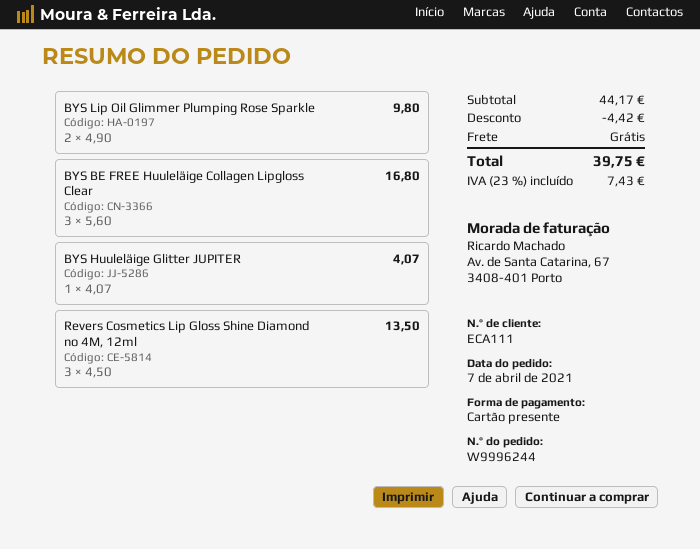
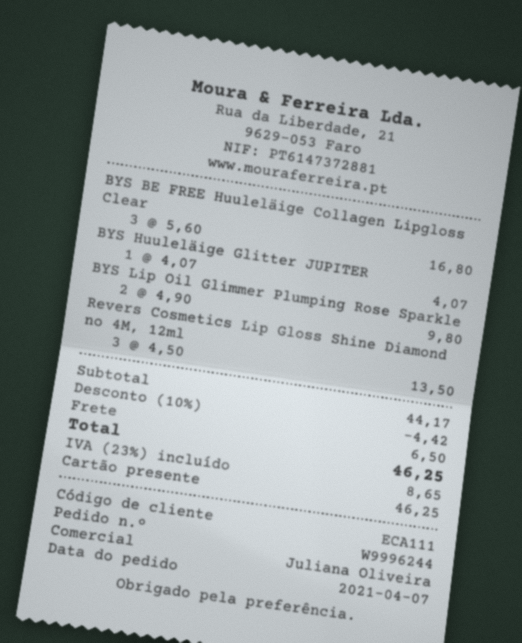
shipping: 0.00 -> 6.50
tax: 23% = 7.43 -> 23% = 8.65
total: 39.75 -> 46.25

